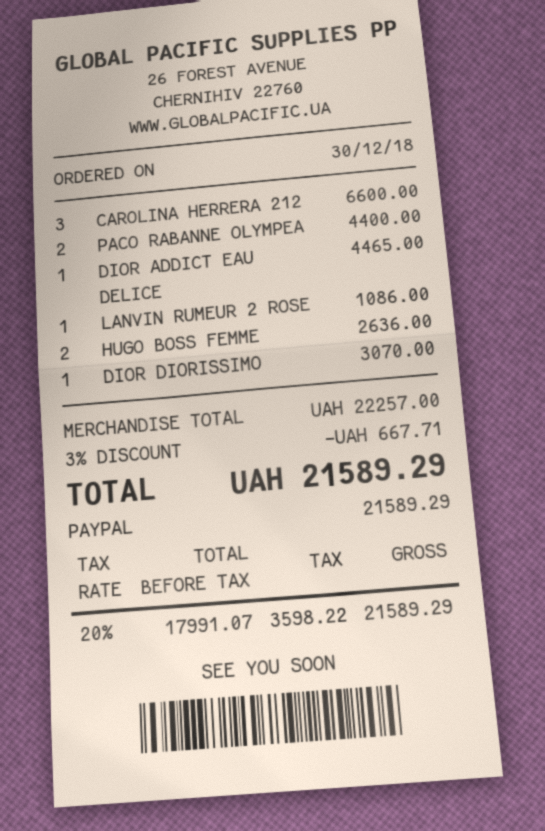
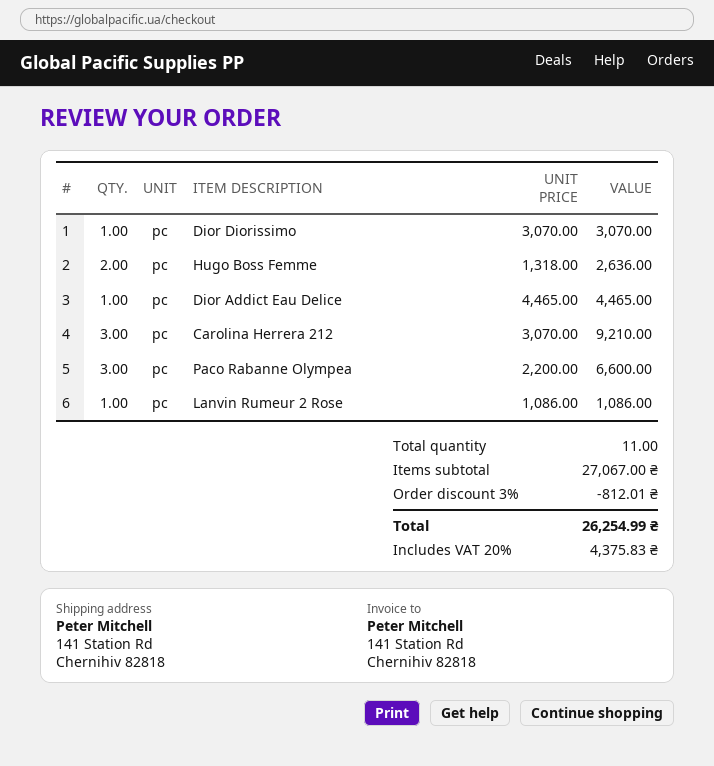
CAROLINA HERRERA 212: 3 for 6600.00 -> 3 for 9210.00
PACO RABANNE OLYMPEA: 2 for 4400.00 -> 3 for 6600.00
subtotal: 22257.00 -> 27067.00
discount: 3% = 667.71 -> 3% = 812.01
tax: 20% = 3598.22 -> 20% = 4375.83
total: 21589.29 -> 26254.99

